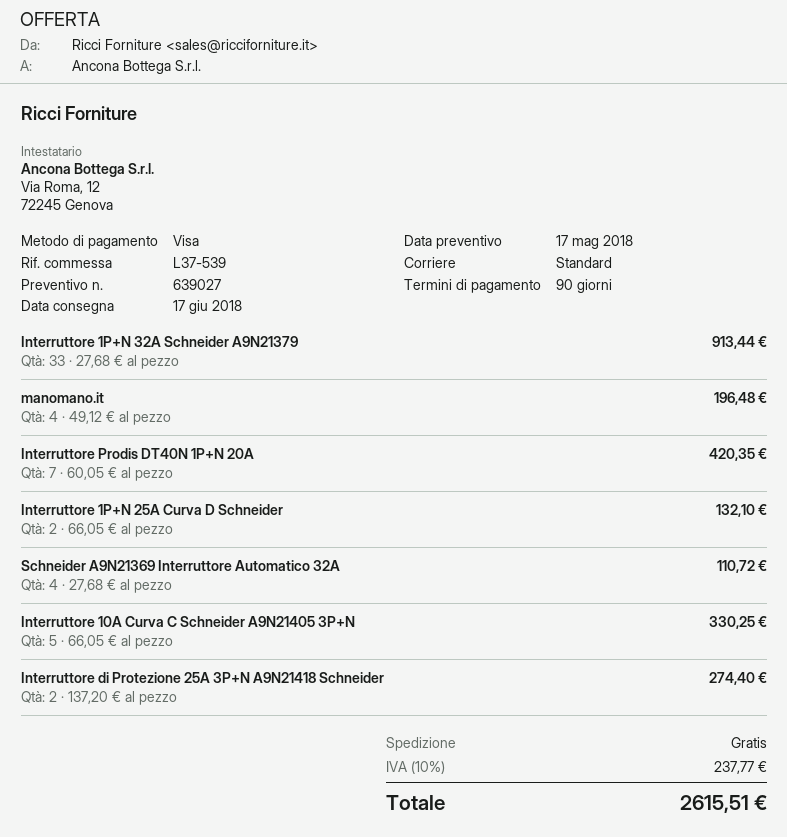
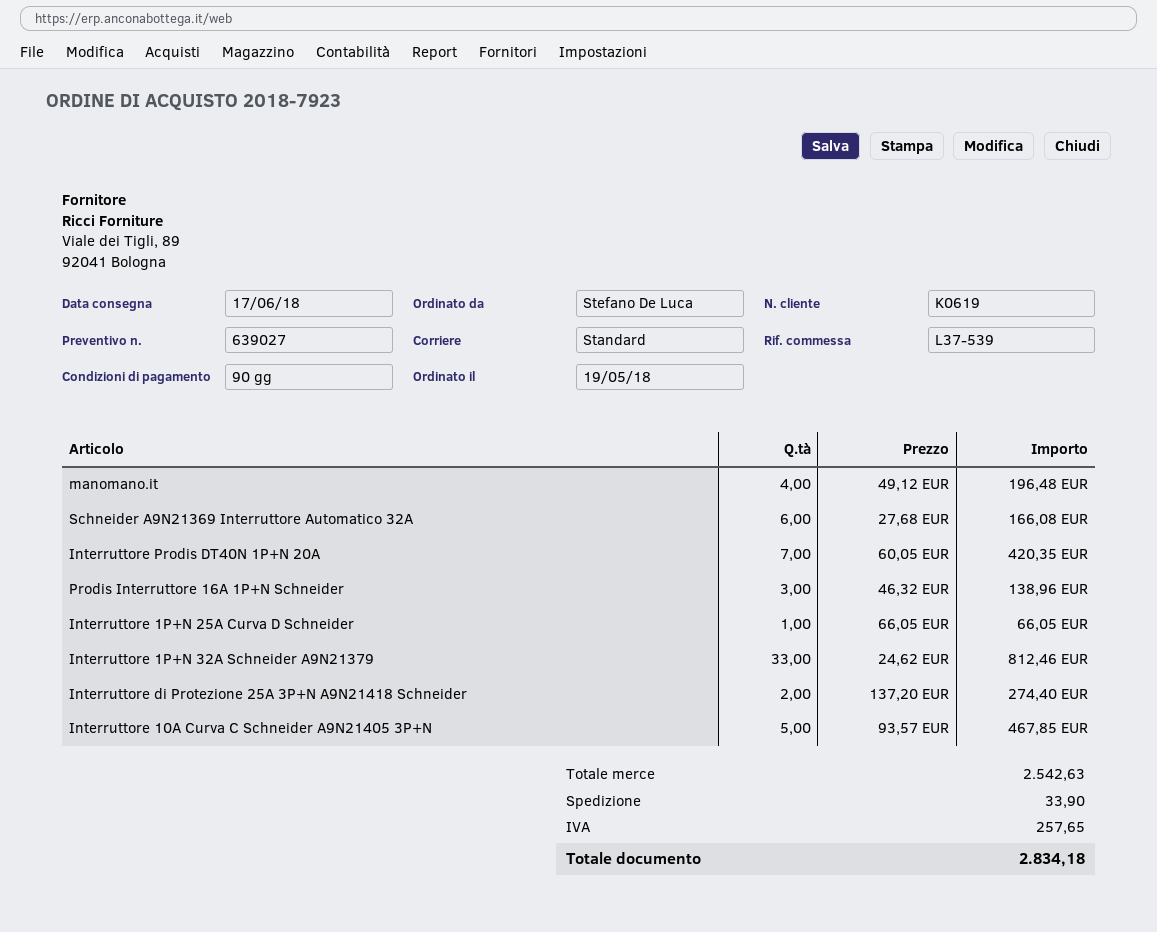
Interruttore 1P+N 32A Schneider A9N21379: 33 x 27.68 = 913.44 -> 33 x 24.62 = 812.46
Interruttore 1P+N 25A Curva D Schneider: 2 x 66.05 = 132.10 -> 1 x 66.05 = 66.05
Schneider A9N21369 Interruttore Automatico 32A: 4 x 27.68 = 110.72 -> 6 x 27.68 = 166.08
Interruttore 10A Curva C Schneider A9N21405 3P+N: 5 x 66.05 = 330.25 -> 5 x 93.57 = 467.85
Prodis Interruttore 16A 1P+N Schneider: none -> 3 x 46.32 = 138.96
shipping: 0.00 -> 33.90
tax: 237.77 -> 257.65
total: 2615.51 -> 2834.18

